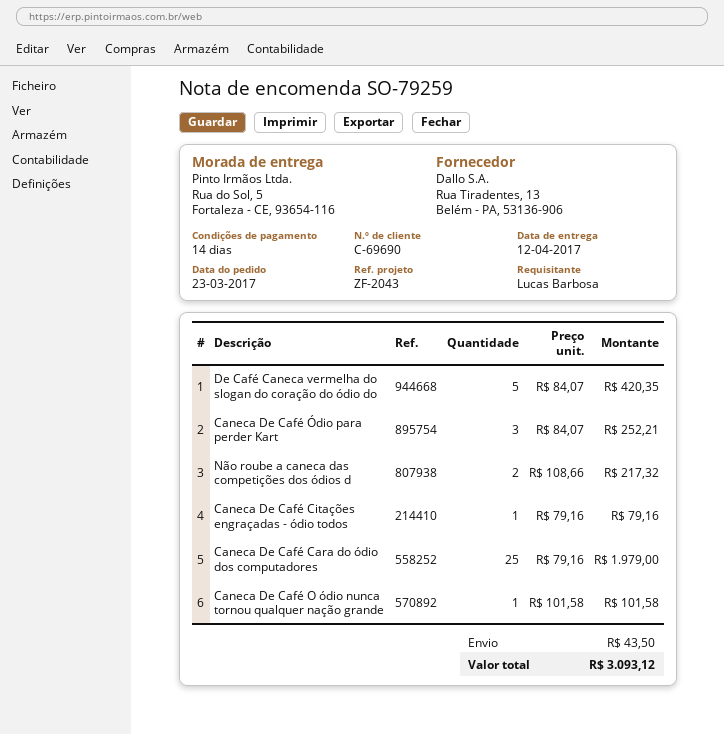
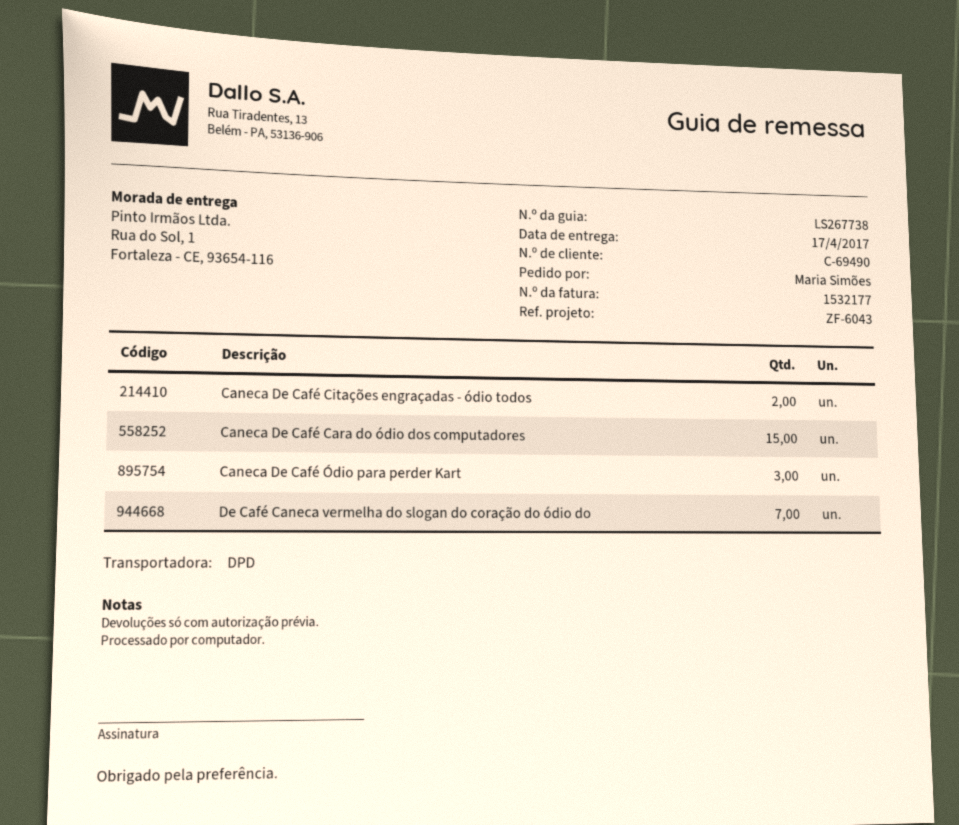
delivery date: 2017-04-12 -> 2017-04-17
customer number: C-69690 -> C-69490
reference: ZF-2043 -> ZF-6043
ordered by: Lucas Barbosa -> Maria Simões
ship to: Rua do Sol, 5, Fortaleza - CE, 93654-116 -> Rua do Sol, 1, Fortaleza - CE, 93654-116
De Café Caneca vermelha do slogan do coração do ódio do: 5 -> 7
Não roube a caneca das competições dos ódios d: 2 -> none
Caneca De Café Citações engraçadas - ódio todos: 1 -> 2
Caneca De Café Cara do ódio dos computadores: 25 -> 15
Caneca De Café O ódio nunca tornou qualquer nação grande: 1 -> none

